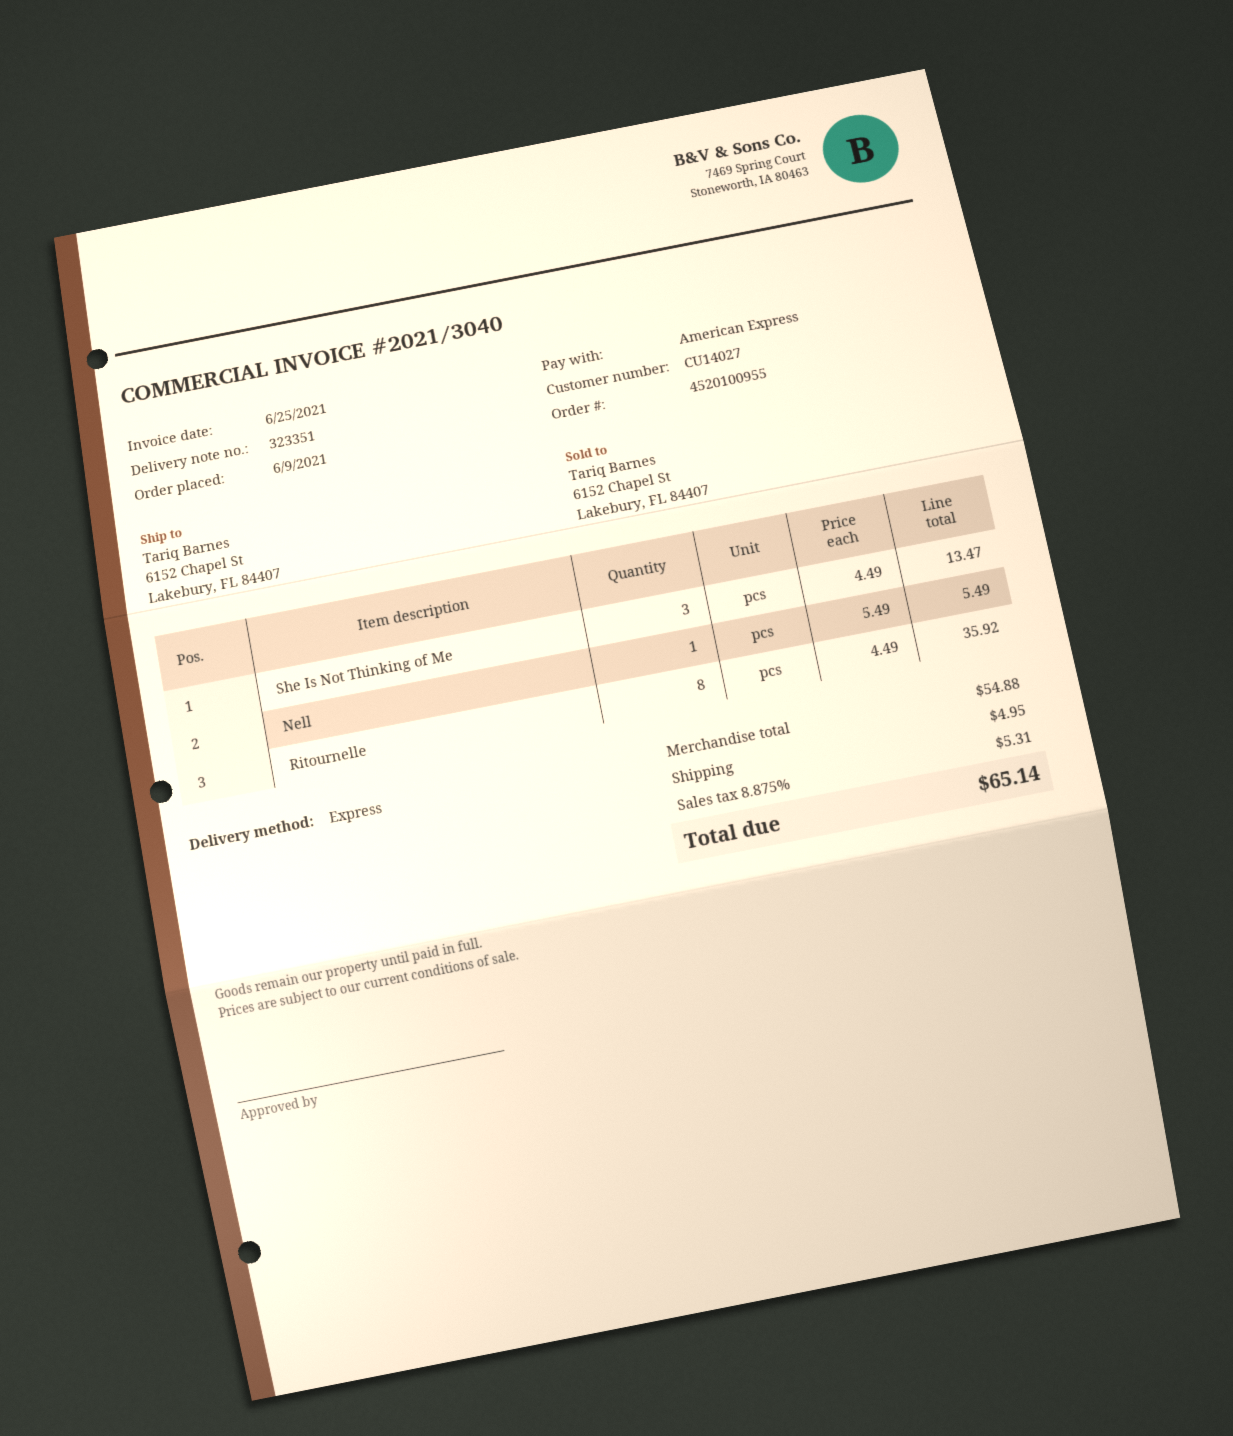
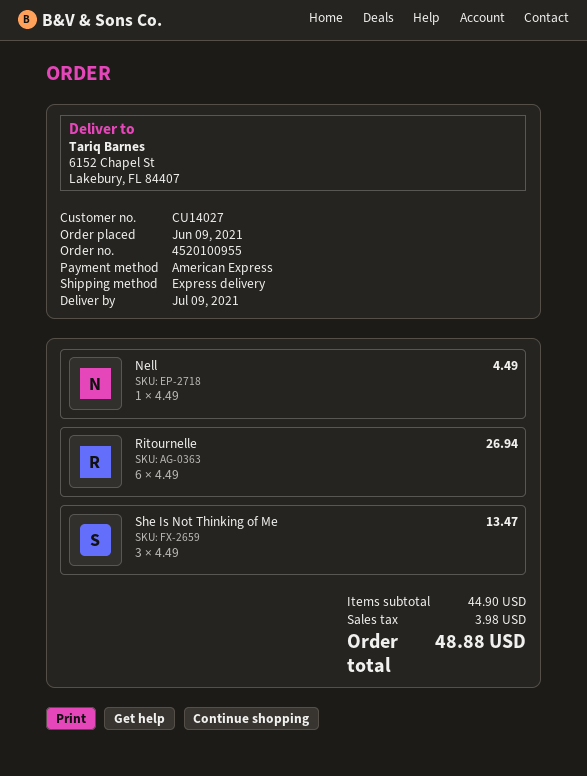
Nell: 1 x 5.49 = 5.49 -> 1 x 4.49 = 4.49
Ritournelle: 8 x 4.49 = 35.92 -> 6 x 4.49 = 26.94
subtotal: 54.88 -> 44.90
shipping: 4.95 -> none
tax: 5.31 -> 3.98
total: 65.14 -> 48.88

